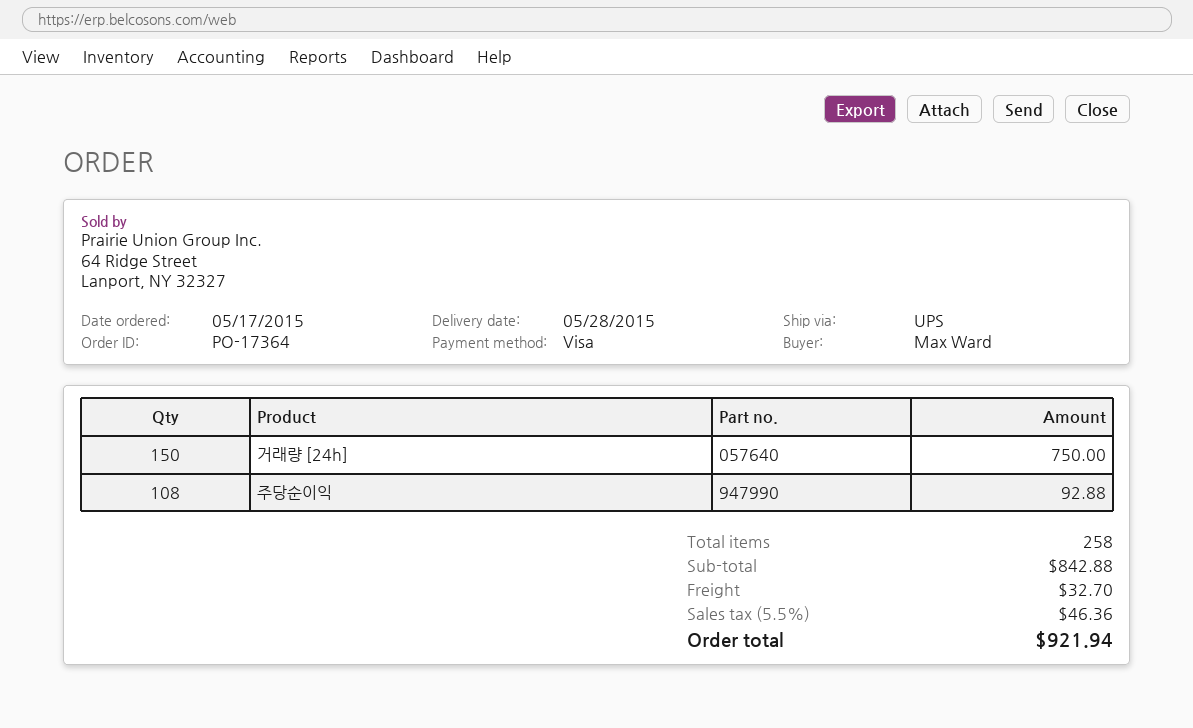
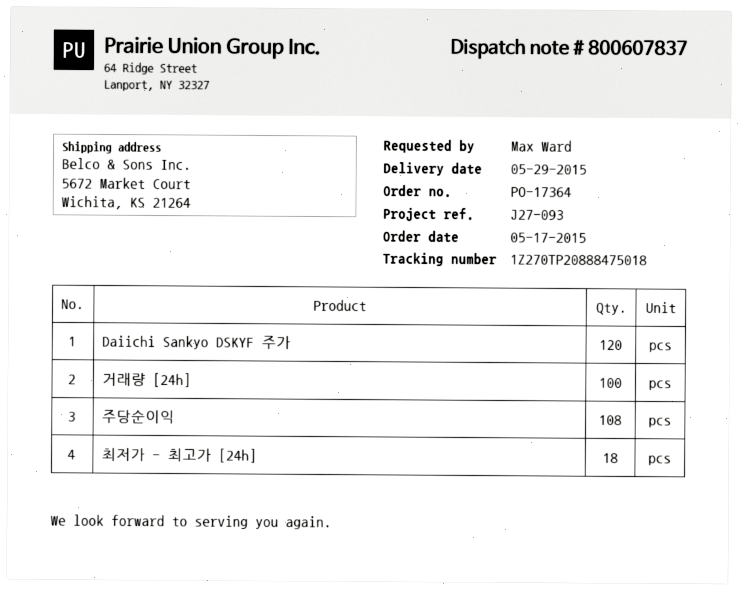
delivery date: 2015-05-28 -> 2015-05-29
거래량 [24h]: 150 -> 100
Daiichi Sankyo DSKYF 주가: none -> 120
최저가 - 최고가 [24h]: none -> 18

